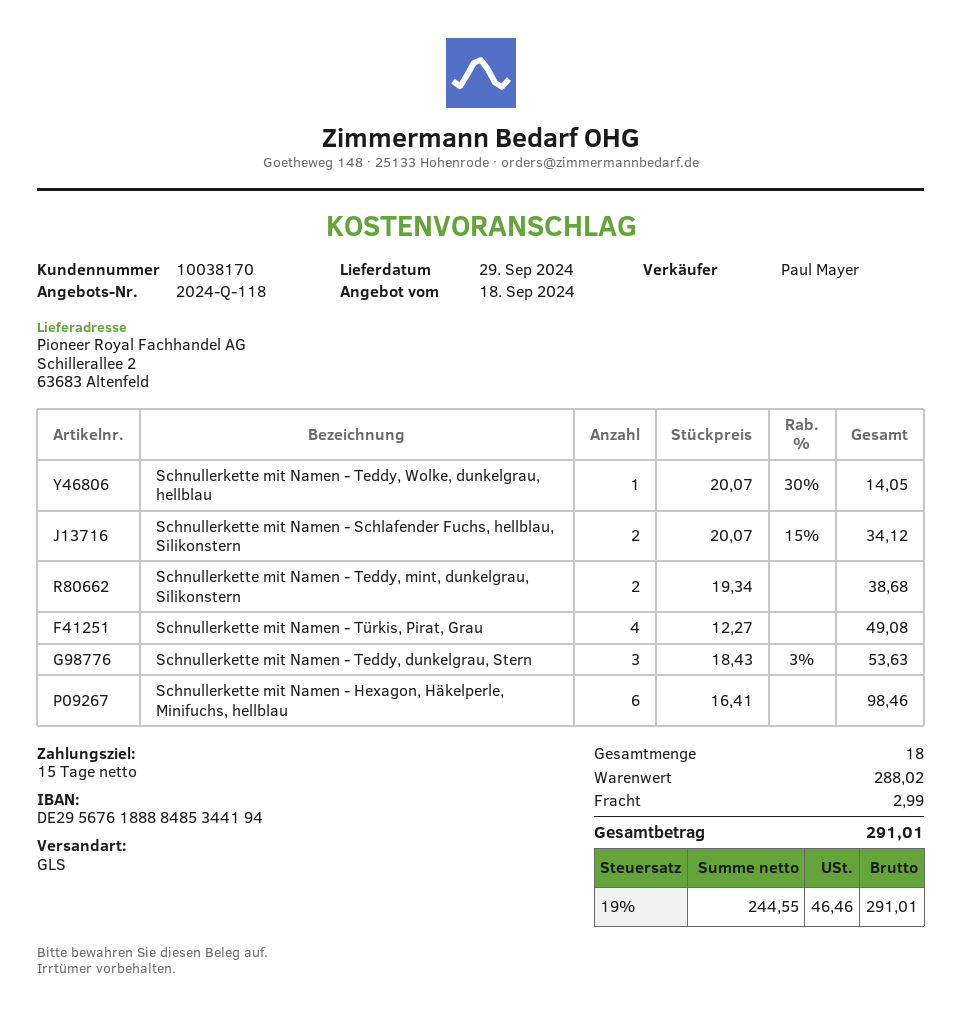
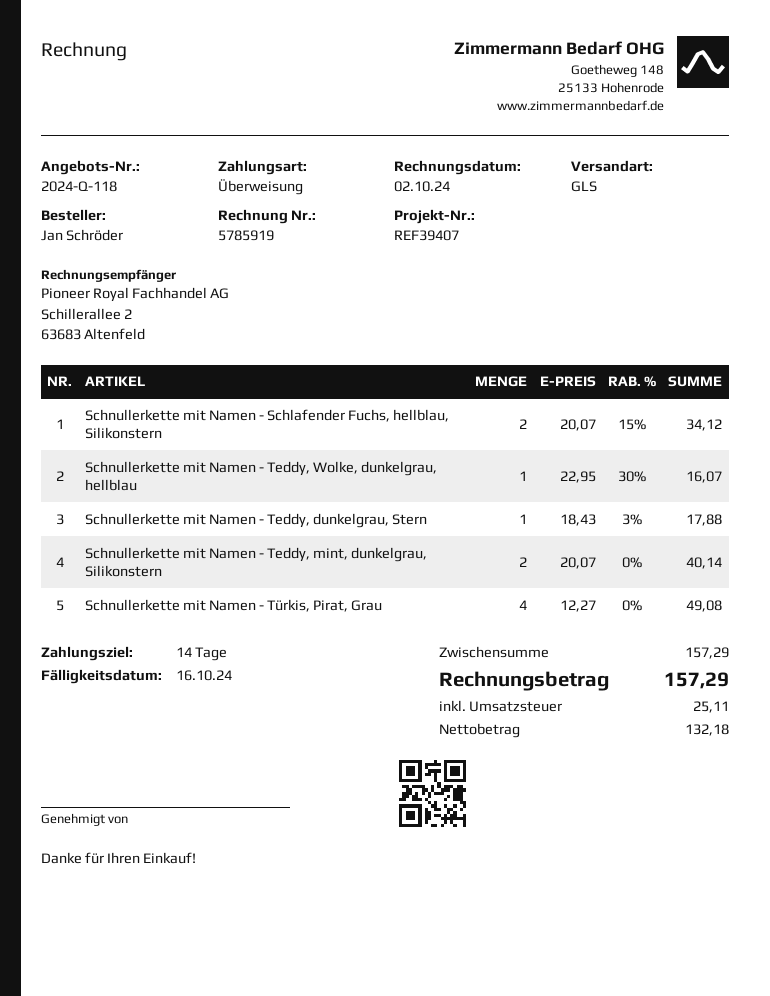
payment terms: 15 days -> 14 days
Schnullerkette mit Namen - Teddy, Wolke, dunkelgrau, hellblau: 1 x 20.07 - 30% = 14.05 -> 1 x 22.95 - 30% = 16.07
Schnullerkette mit Namen - Teddy, mint, dunkelgrau, Silikonstern: 2 x 19.34 = 38.68 -> 2 x 20.07 = 40.14
Schnullerkette mit Namen - Teddy, dunkelgrau, Stern: 3 x 18.43 - 3% = 53.63 -> 1 x 18.43 - 3% = 17.88
Schnullerkette mit Namen - Hexagon, Häkelperle, Minifuchs, hellblau: 6 x 16.41 = 98.46 -> none
subtotal: 288.02 -> 157.29
shipping: 2.99 -> none
net: 244.55 -> 132.18
tax: 46.46 -> 25.11
total: 291.01 -> 157.29

